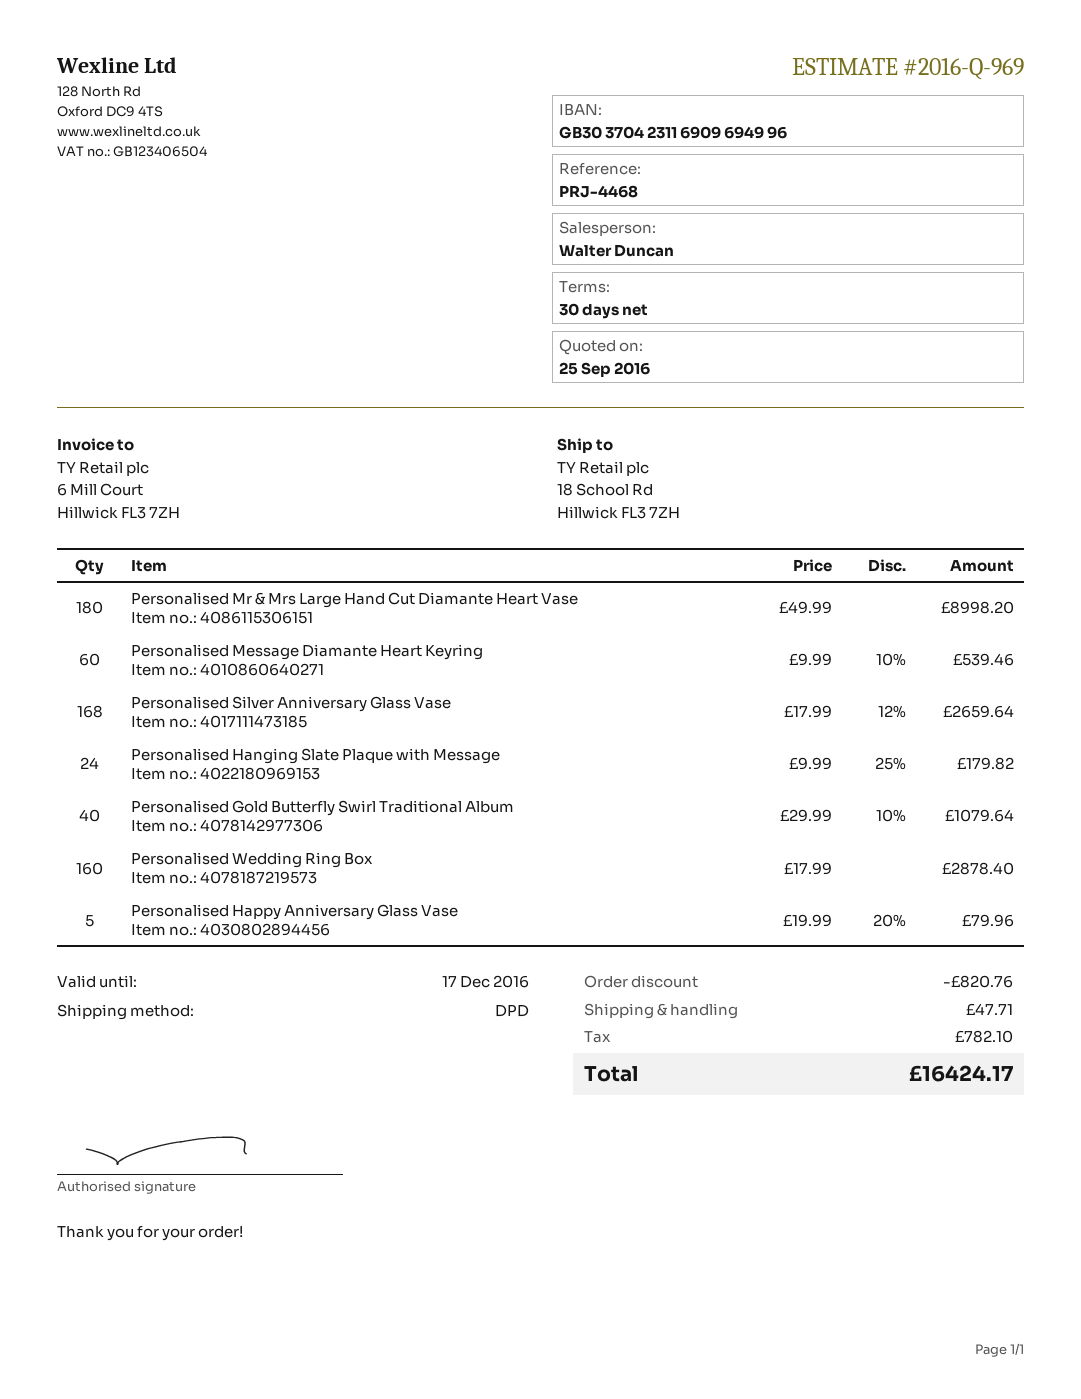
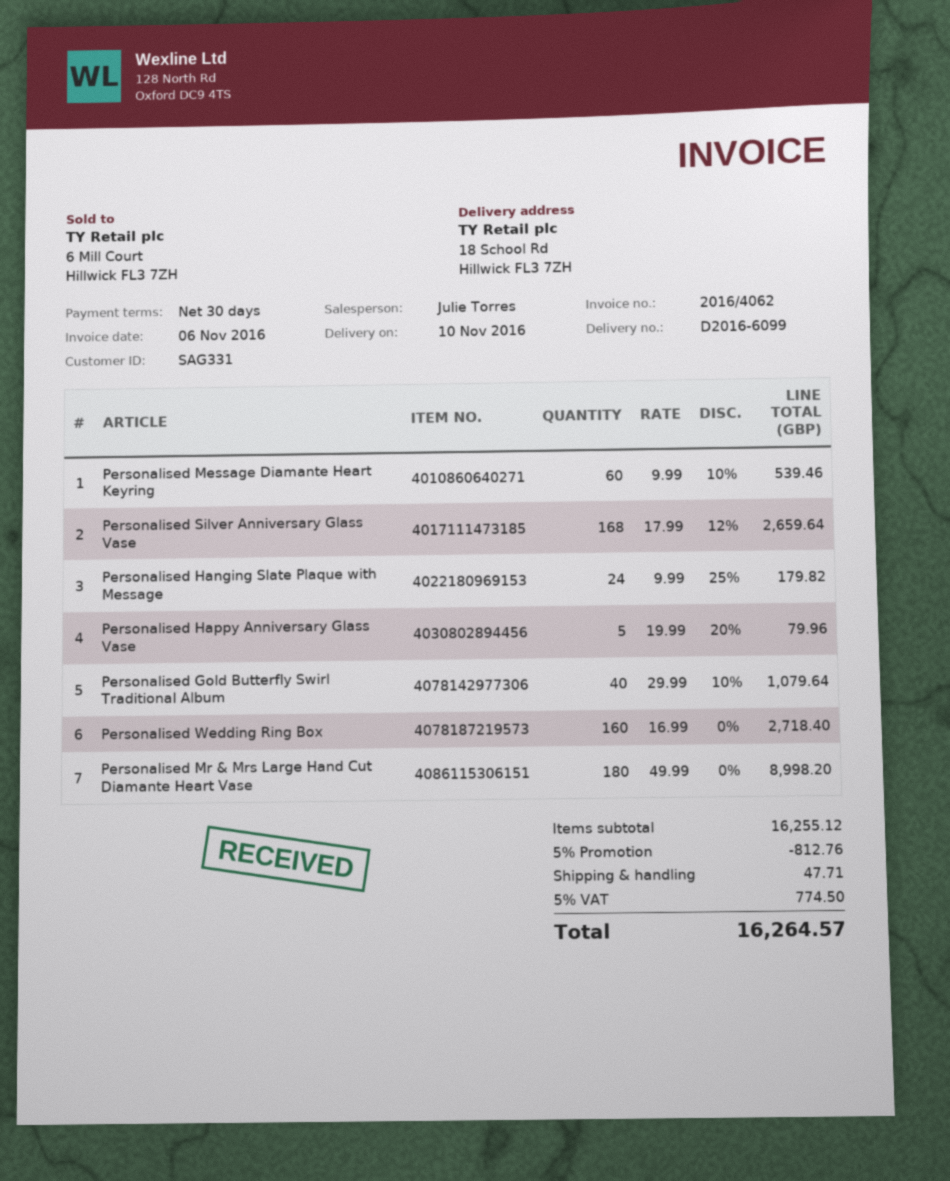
sales rep: Walter Duncan -> Julie Torres
Personalised Wedding Ring Box: 160 x 17.99 = 2878.40 -> 160 x 16.99 = 2718.40
discount: 820.76 -> 812.76
tax: 782.10 -> 774.50
total: 16424.17 -> 16264.57

